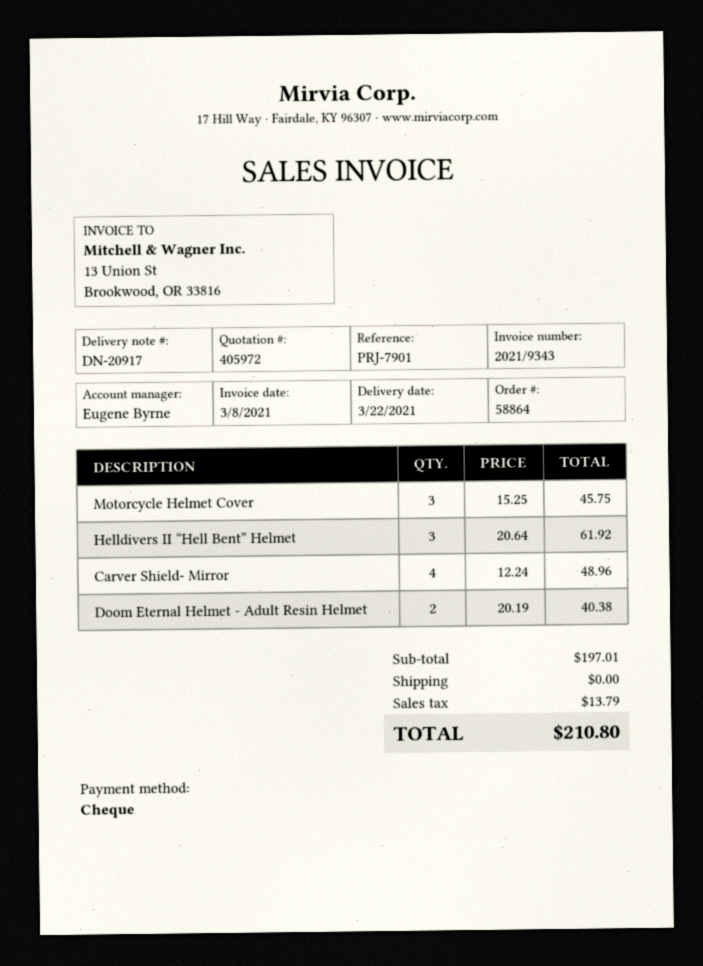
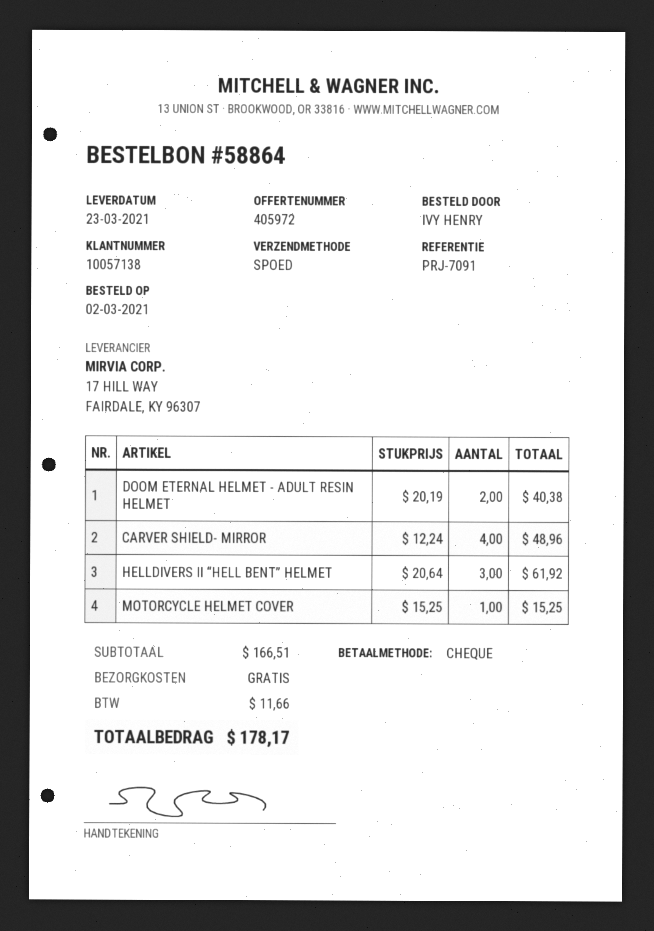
delivery date: 2021-03-22 -> 2021-03-23
reference: PRJ-7901 -> PRJ-7091
Motorcycle Helmet Cover: 3 x 15.25 = 45.75 -> 1 x 15.25 = 15.25
subtotal: 197.01 -> 166.51
tax: 13.79 -> 11.66
total: 210.80 -> 178.17

